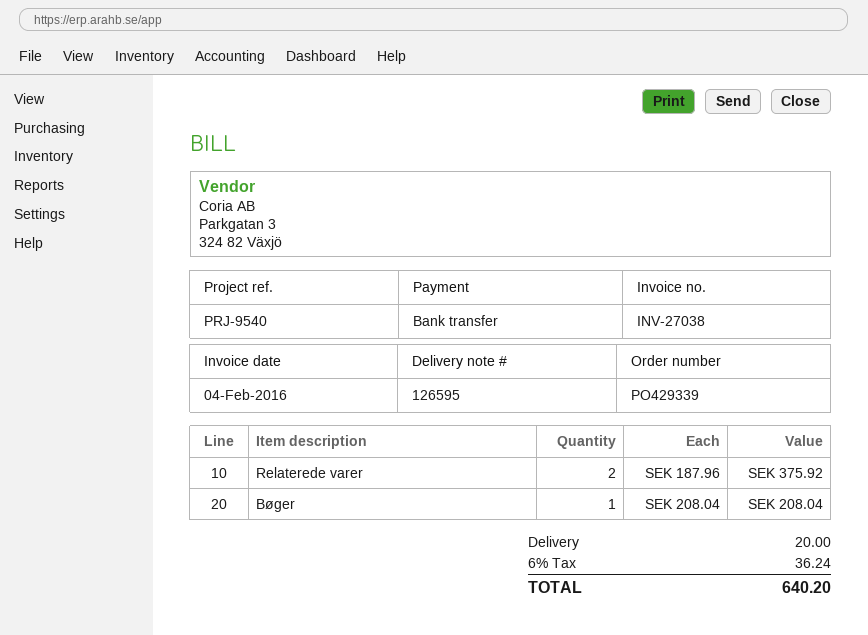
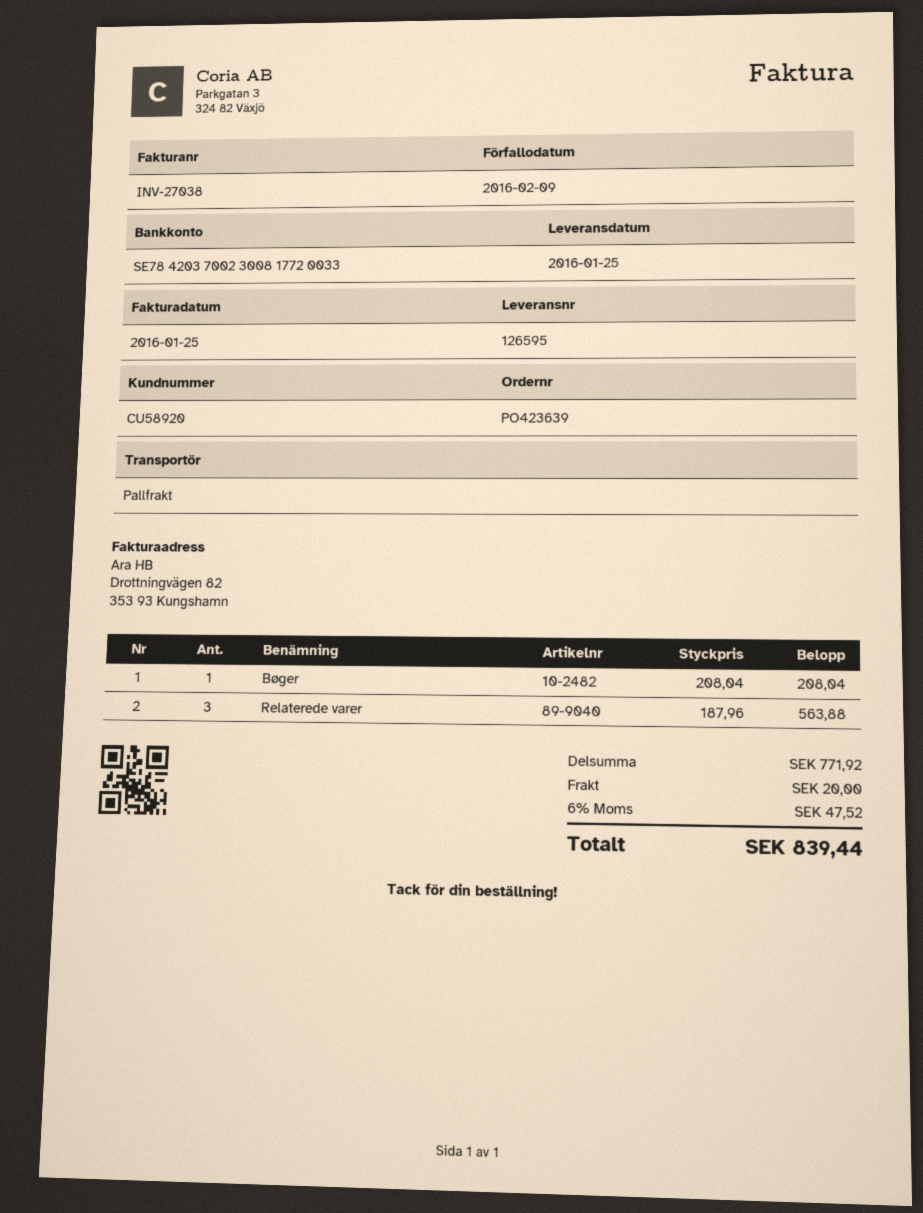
order number: PO429339 -> PO423639
invoice date: 2016-02-04 -> 2016-01-25
Relaterede varer: 2 x 187.96 = 375.92 -> 3 x 187.96 = 563.88
tax: 6% = 36.24 -> 6% = 47.52
total: 640.20 -> 839.44

